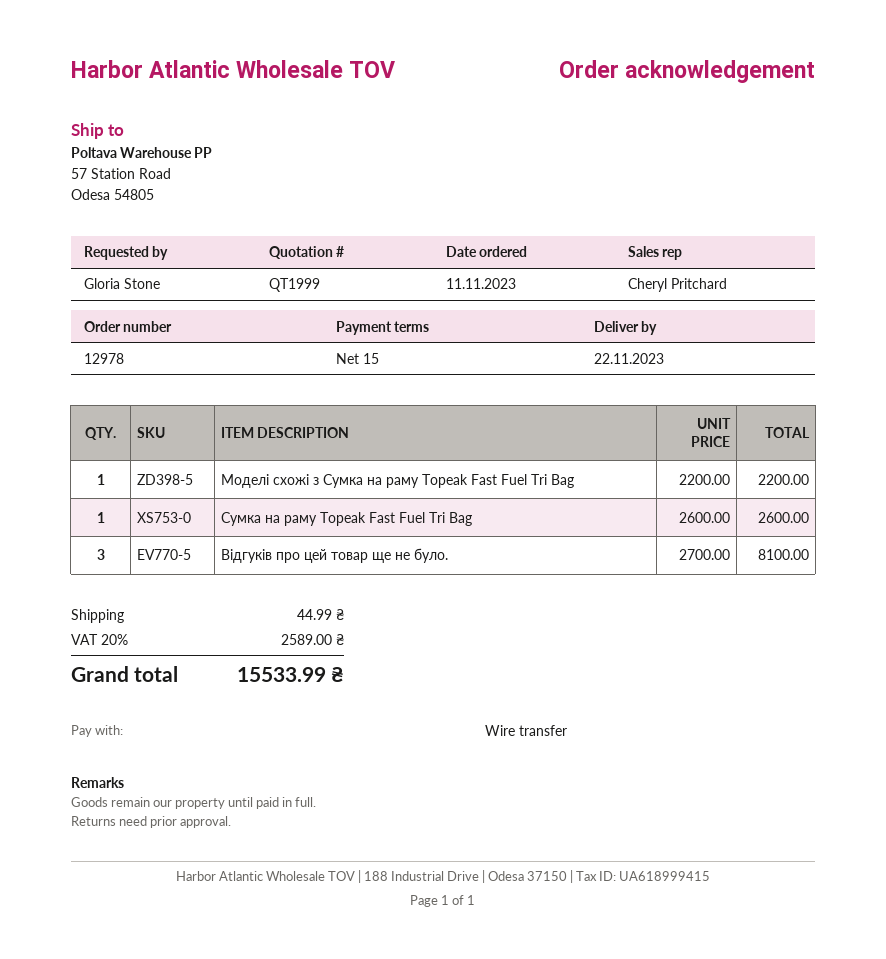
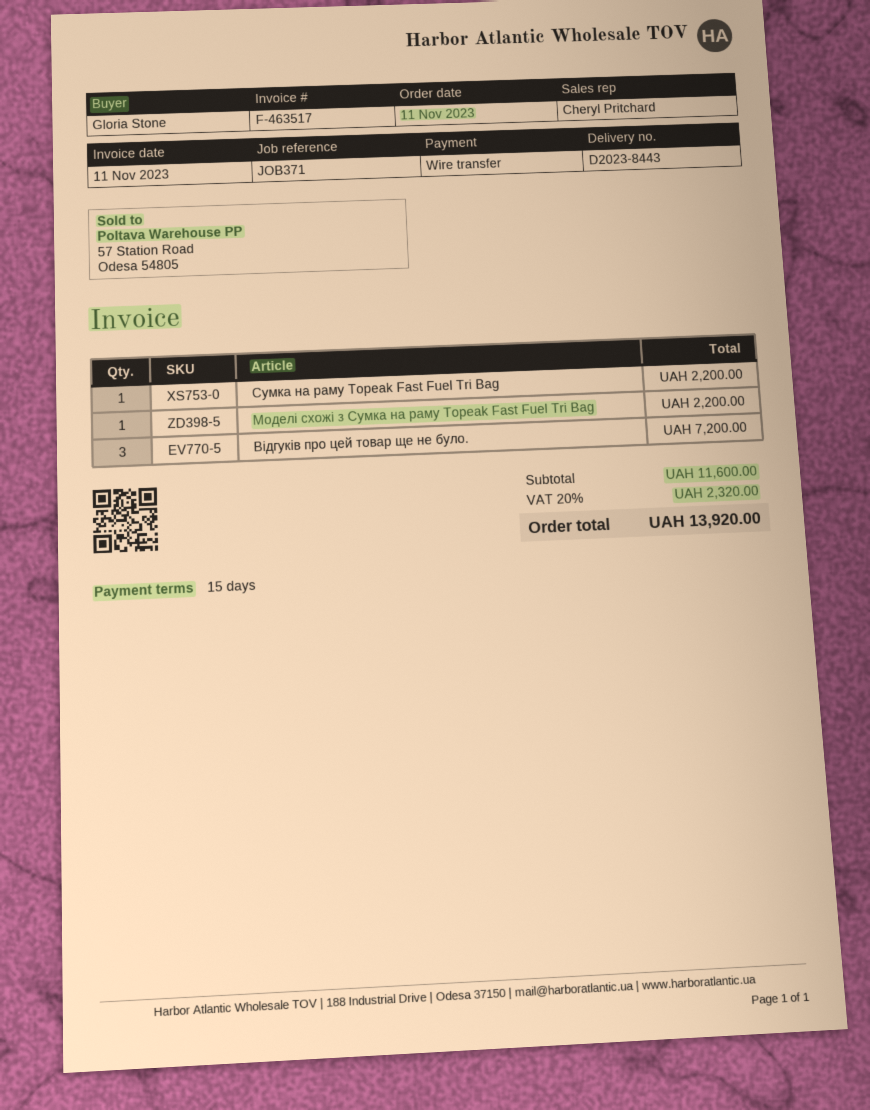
Сумка на раму Topeak Fast Fuel Tri Bag: 1 for 2600.00 -> 1 for 2200.00
Відгуків про цей товар ще не було.: 3 for 8100.00 -> 3 for 7200.00
shipping: 44.99 -> none
tax: 20% = 2589.00 -> 20% = 2320.00
total: 15533.99 -> 13920.00

